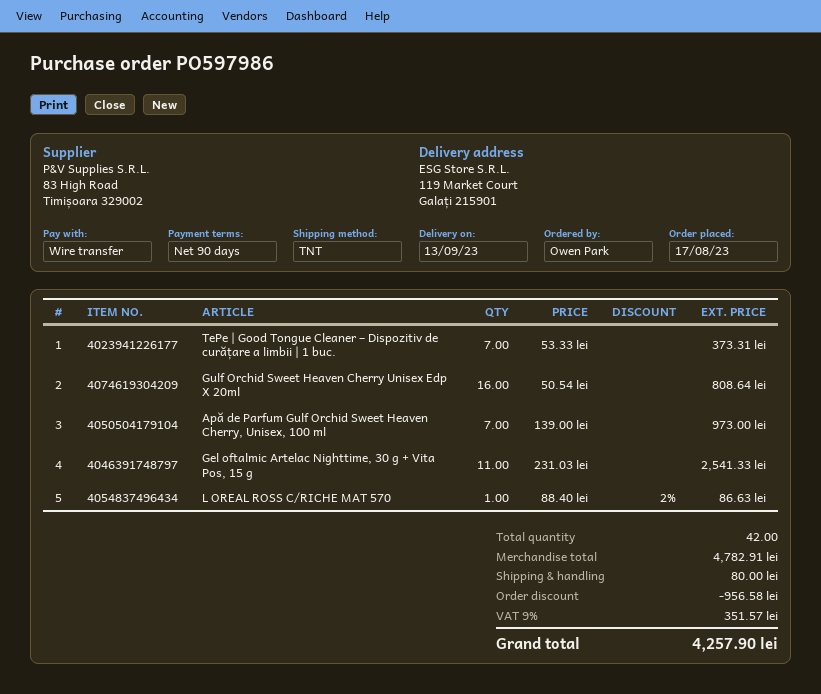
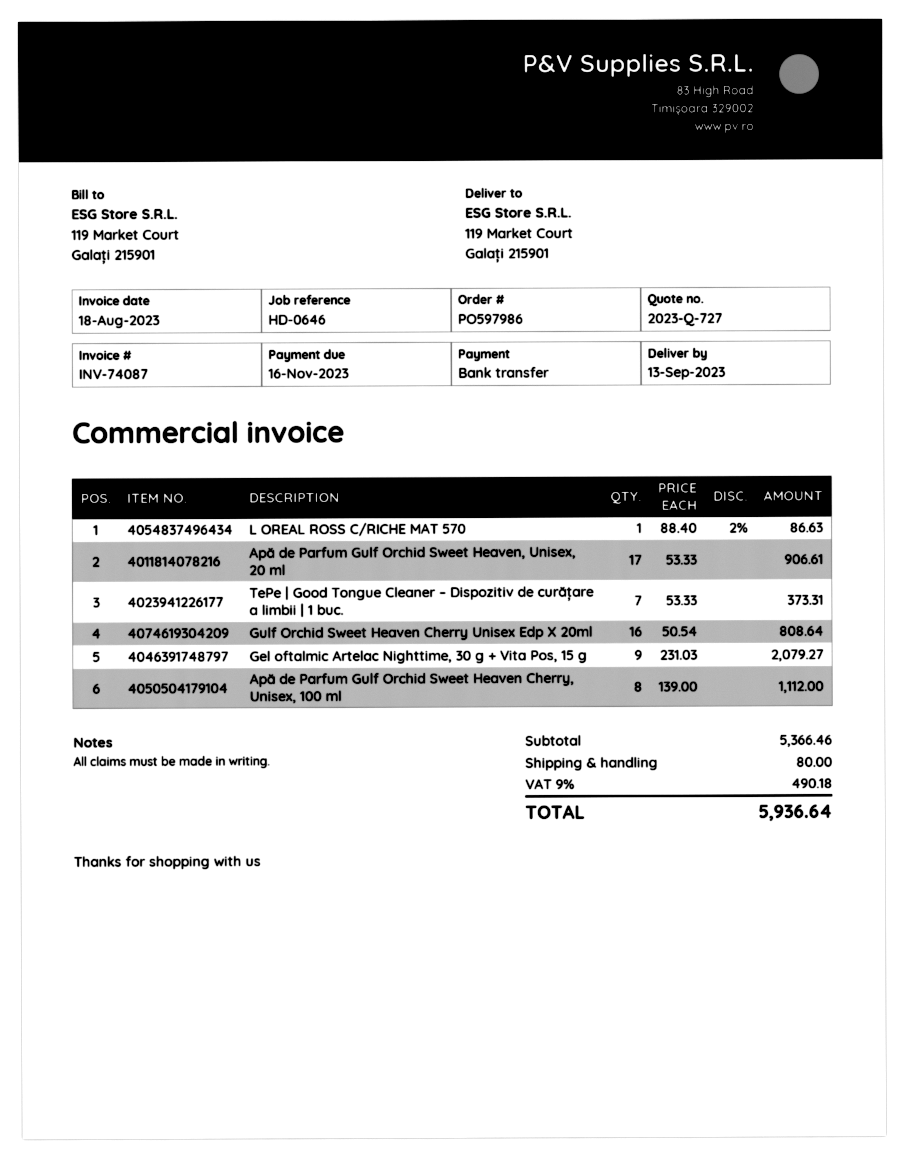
Apă de Parfum Gulf Orchid Sweet Heaven Cherry, Unisex, 100 ml: 7 x 139.00 = 973.00 -> 8 x 139.00 = 1112.00
Gel oftalmic Artelac Nighttime, 30 g + Vita Pos, 15 g: 11 x 231.03 = 2541.33 -> 9 x 231.03 = 2079.27
Apă de Parfum Gulf Orchid Sweet Heaven, Unisex, 20 ml: none -> 17 x 53.33 = 906.61
subtotal: 4782.91 -> 5366.46
discount: 956.58 -> none
tax: 9% = 351.57 -> 9% = 490.18
total: 4257.90 -> 5936.64

